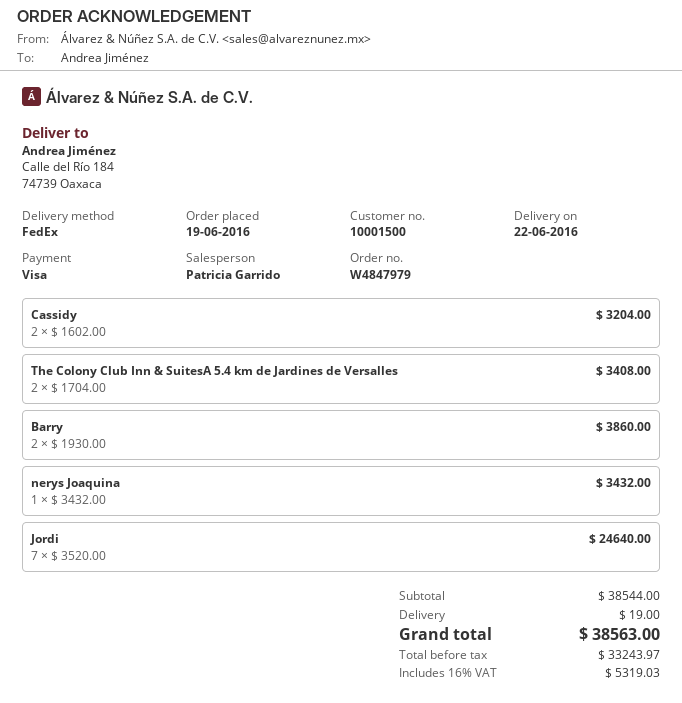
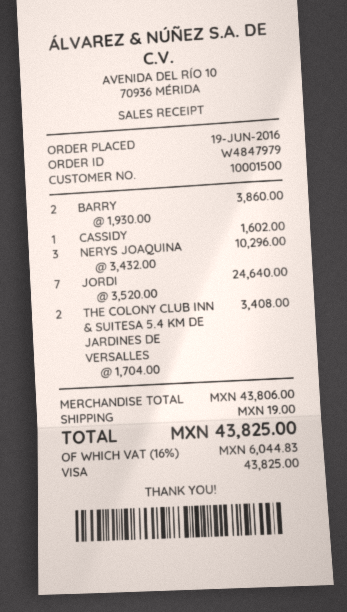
Cassidy: 2 x 1602.00 = 3204.00 -> 1 x 1602.00 = 1602.00
nerys Joaquina: 1 x 3432.00 = 3432.00 -> 3 x 3432.00 = 10296.00
subtotal: 38544.00 -> 43806.00
tax: 16% = 5319.03 -> 16% = 6044.83
total: 38563.00 -> 43825.00

